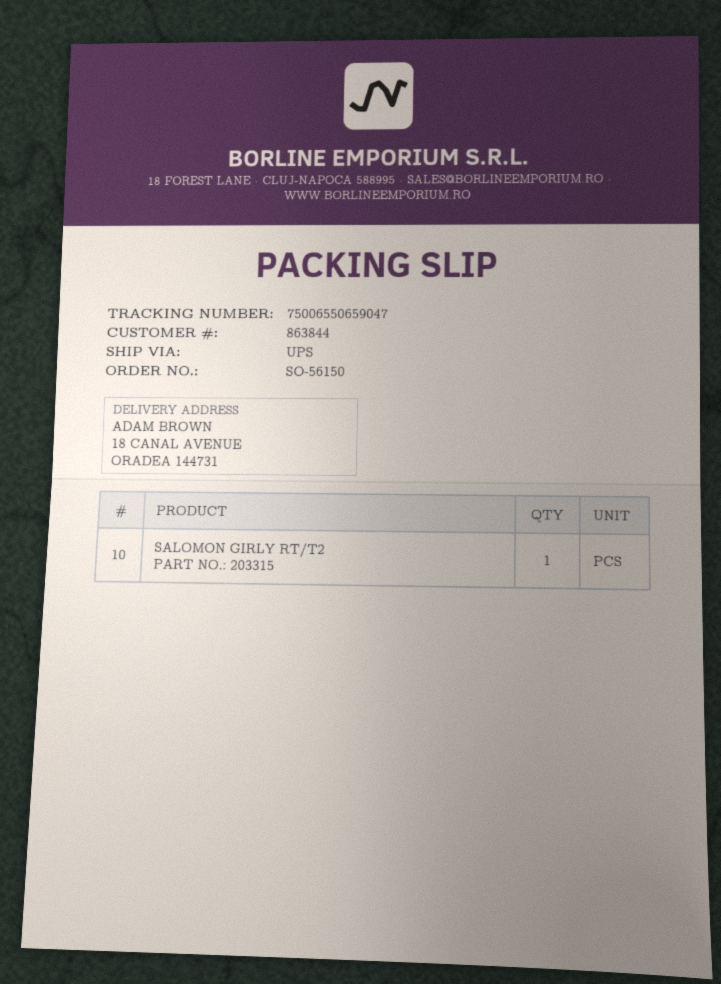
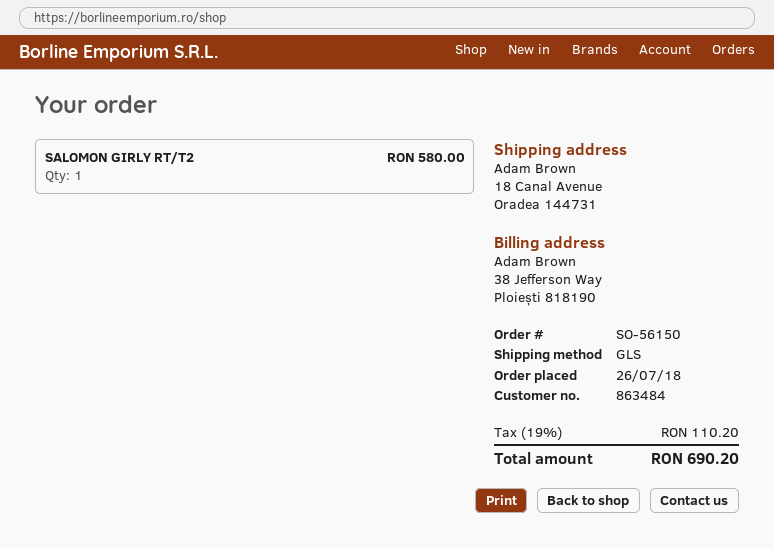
customer number: 863844 -> 863484
shipping method: UPS -> GLS

